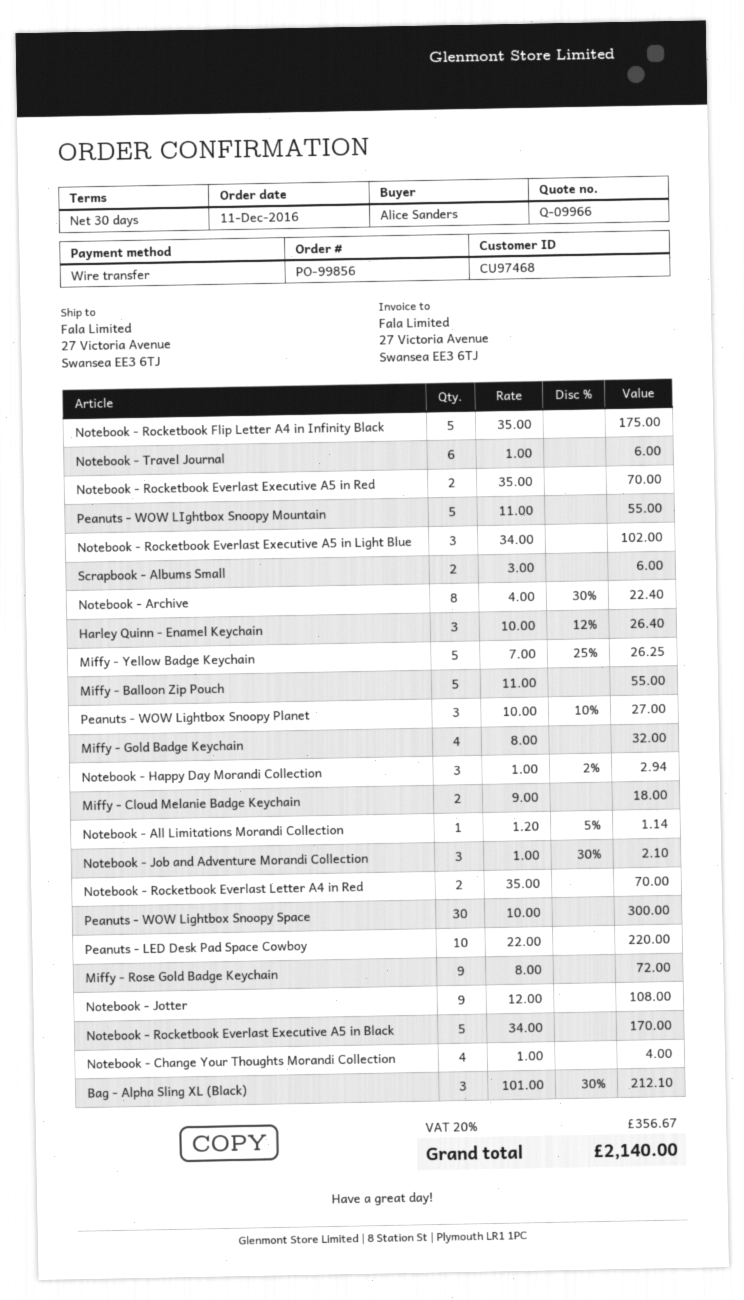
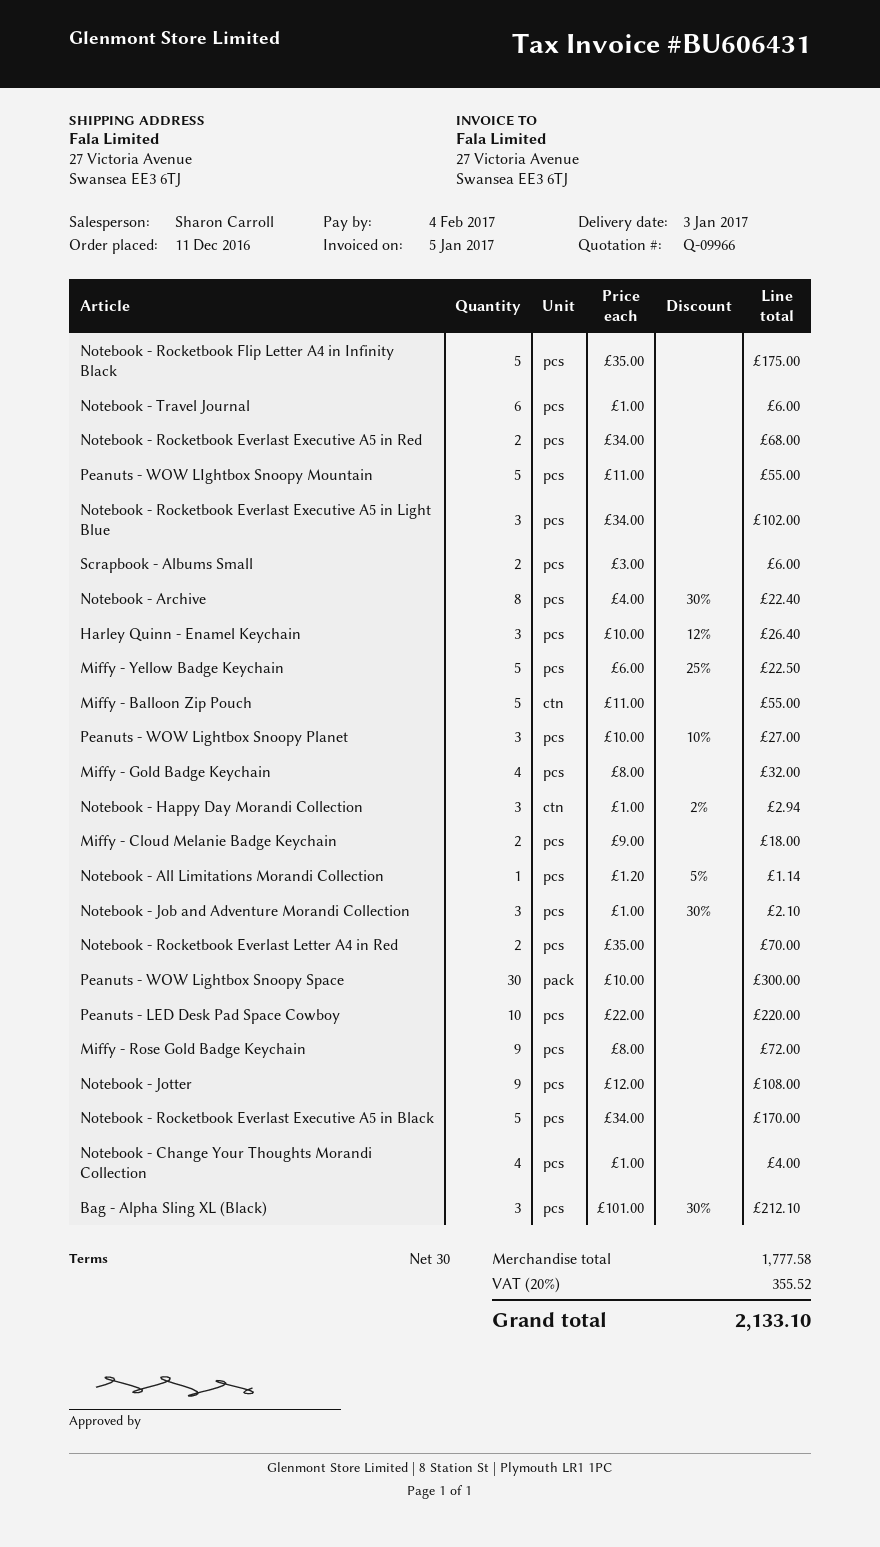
Notebook - Rocketbook Everlast Executive A5 in Red: 2 x 35.00 = 70.00 -> 2 x 34.00 = 68.00
Miffy - Yellow Badge Keychain: 5 x 7.00 - 25% = 26.25 -> 5 x 6.00 - 25% = 22.50
tax: 20% = 356.67 -> 20% = 355.52
total: 2140.00 -> 2133.10

